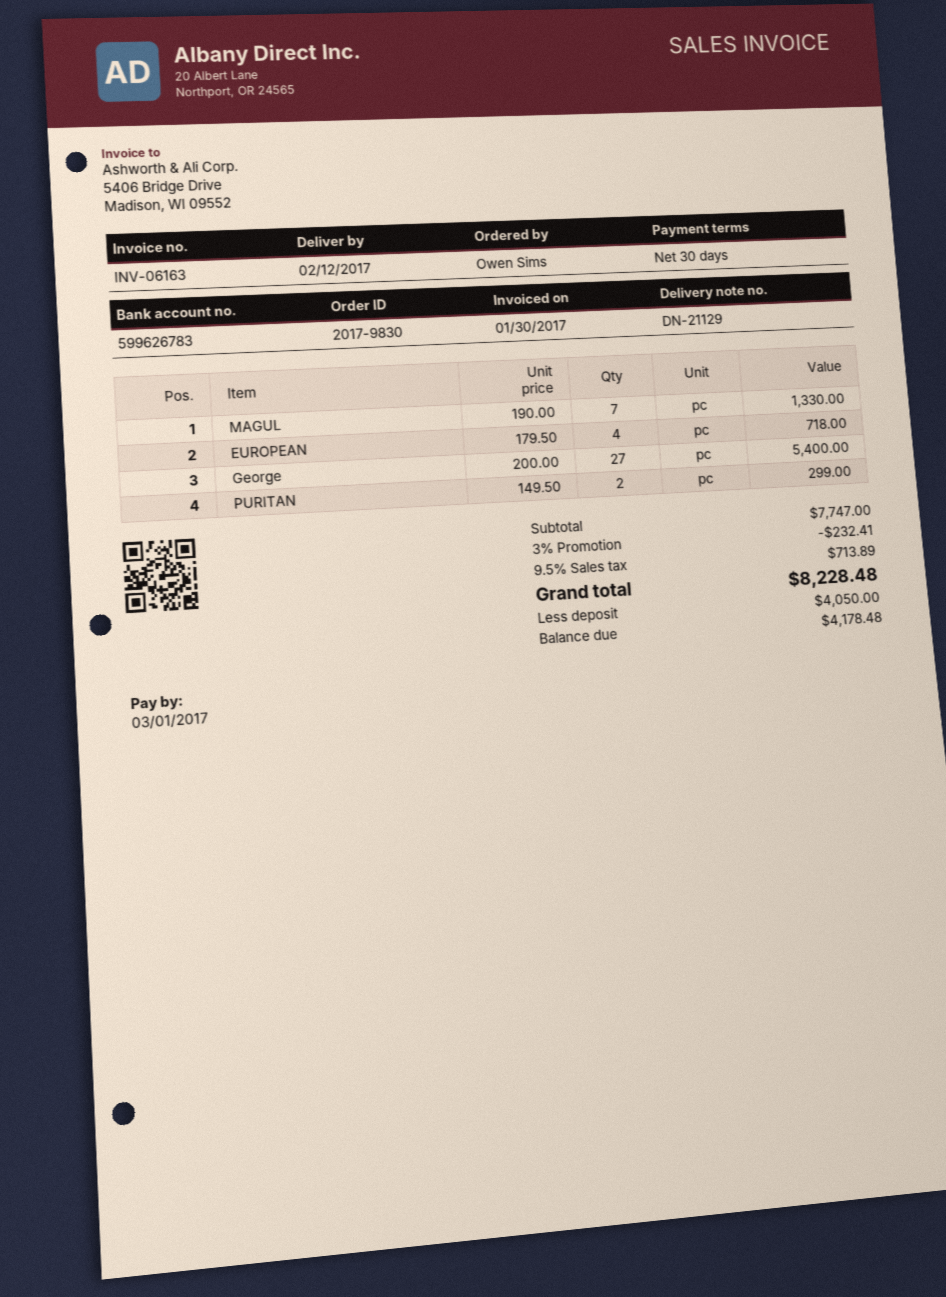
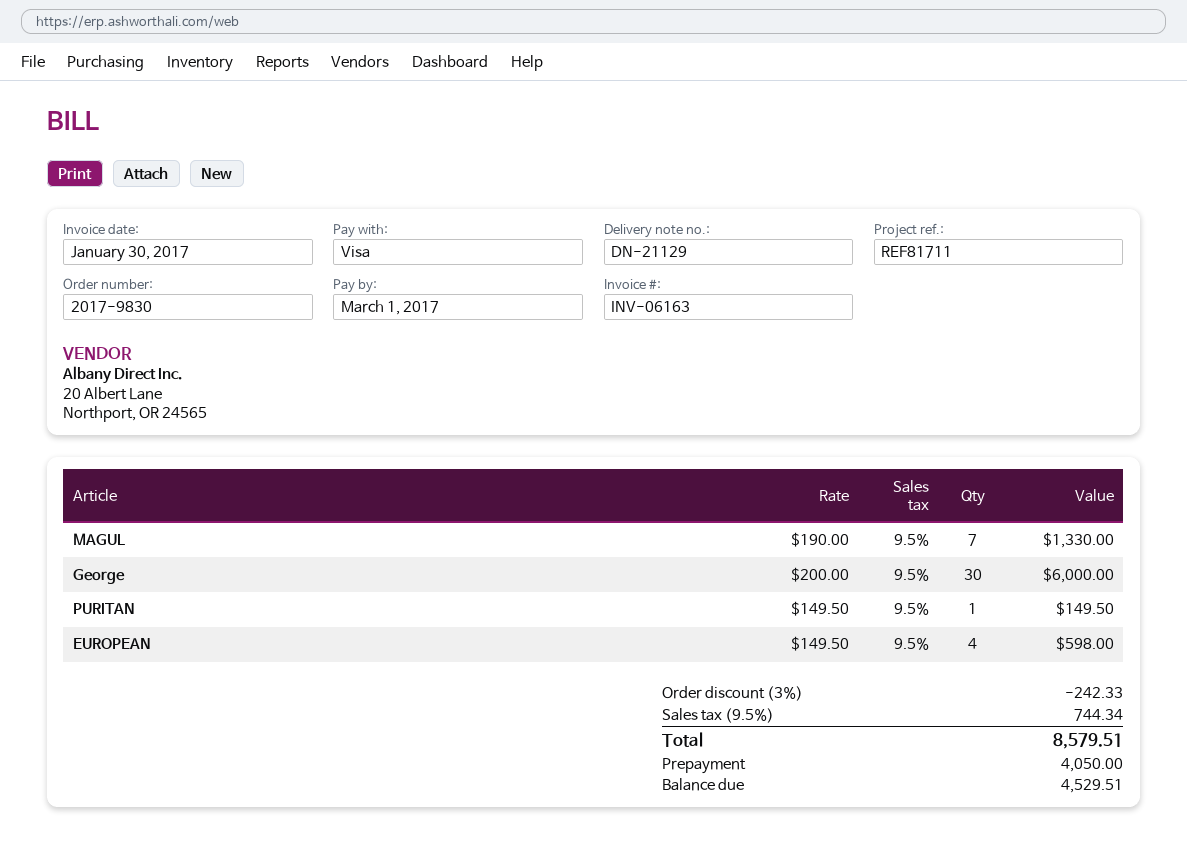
EUROPEAN: 4 x 179.50 = 718.00 -> 4 x 149.50 = 598.00
George: 27 x 200.00 = 5400.00 -> 30 x 200.00 = 6000.00
PURITAN: 2 x 149.50 = 299.00 -> 1 x 149.50 = 149.50
discount: 3% = 232.41 -> 3% = 242.33
tax: 9.5% = 713.89 -> 9.5% = 744.34
total: 8228.48 -> 8579.51
balance: 4178.48 -> 4529.51

